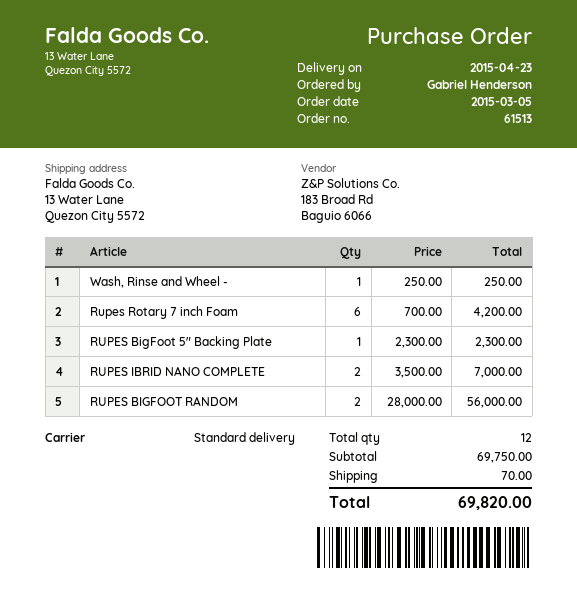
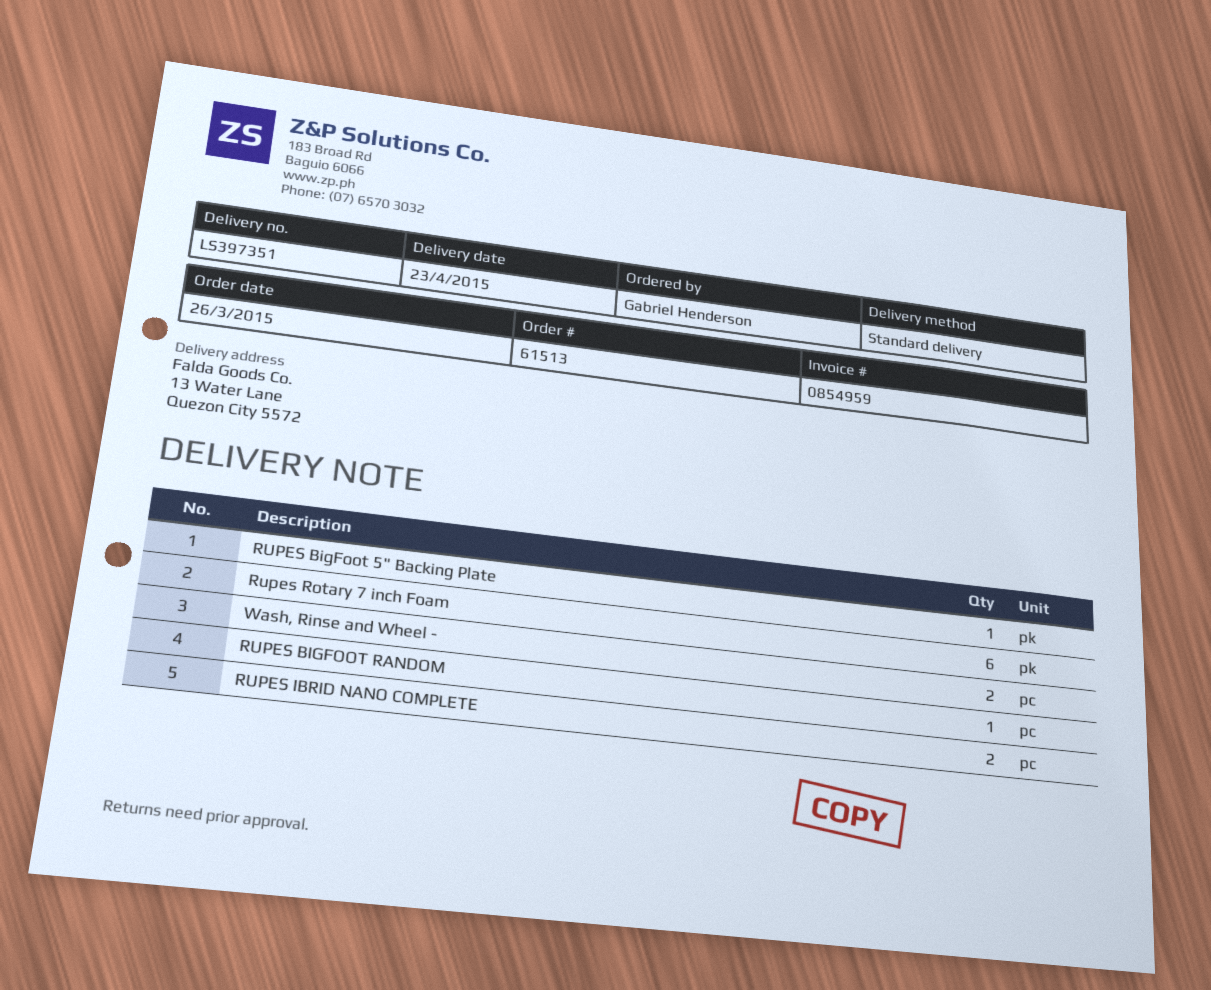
order date: 2015-03-05 -> 2015-03-26
Wash, Rinse and Wheel -: 1 -> 2
RUPES BIGFOOT RANDOM: 2 -> 1

